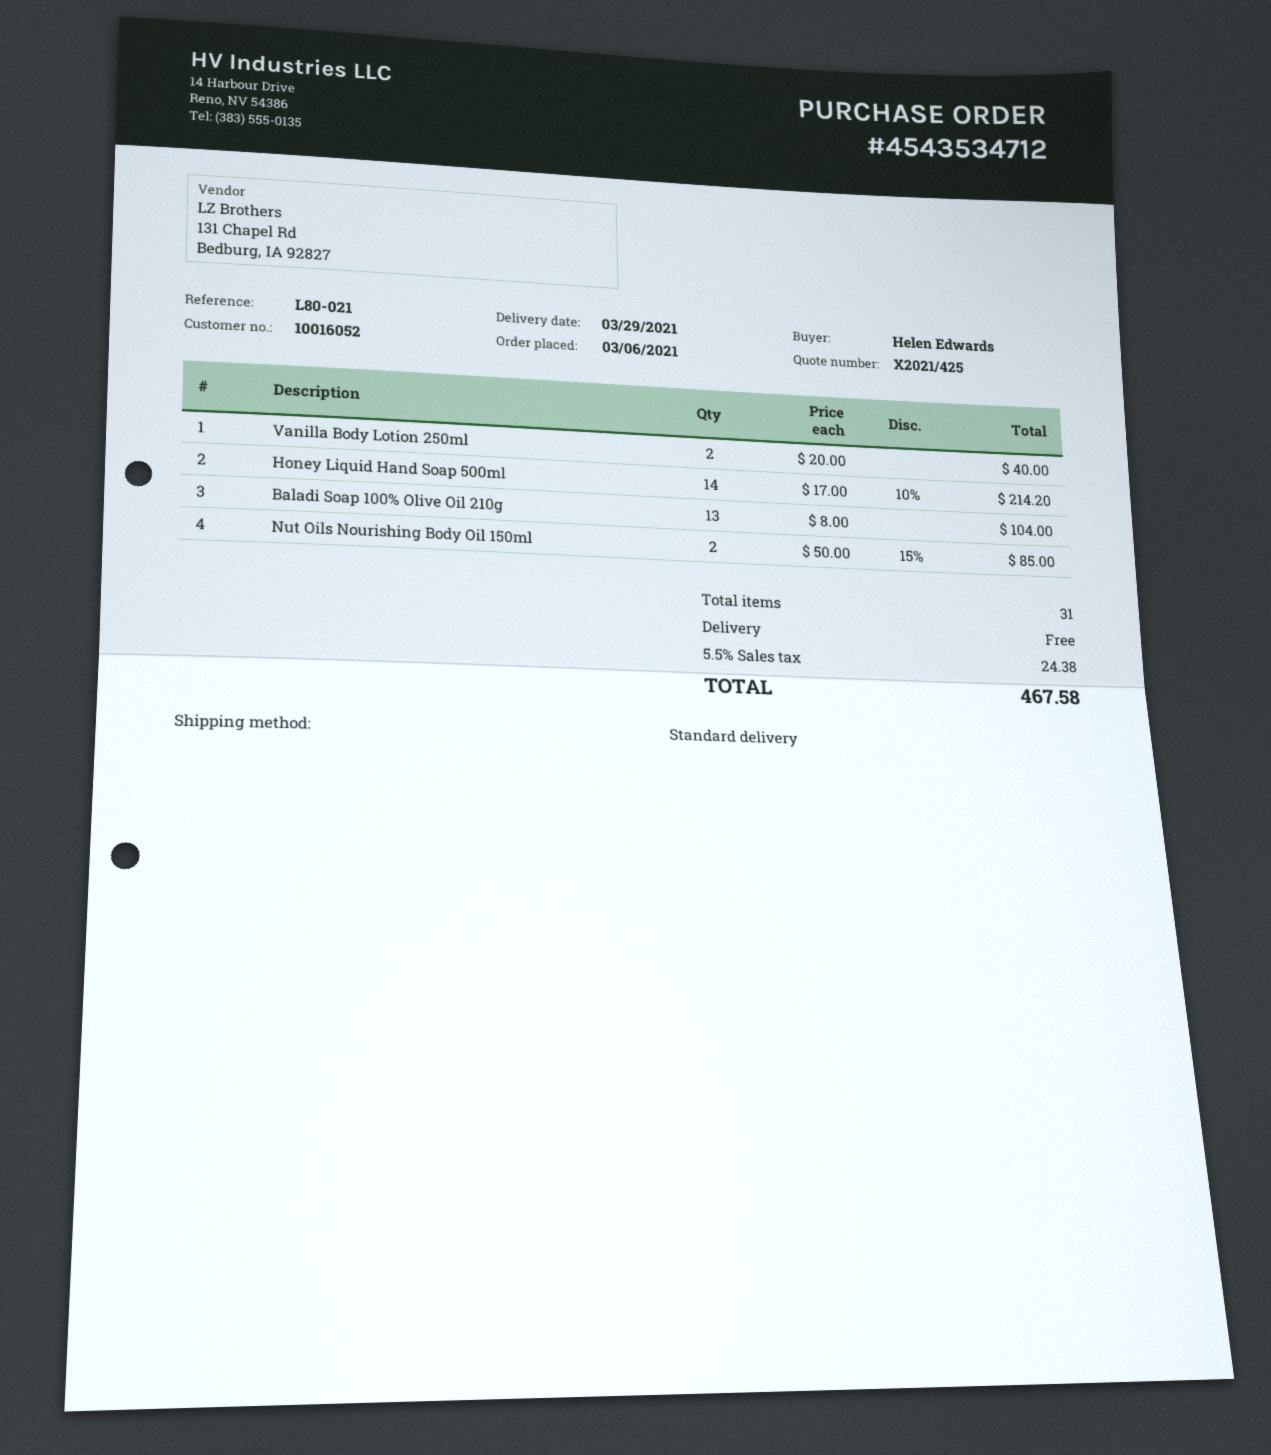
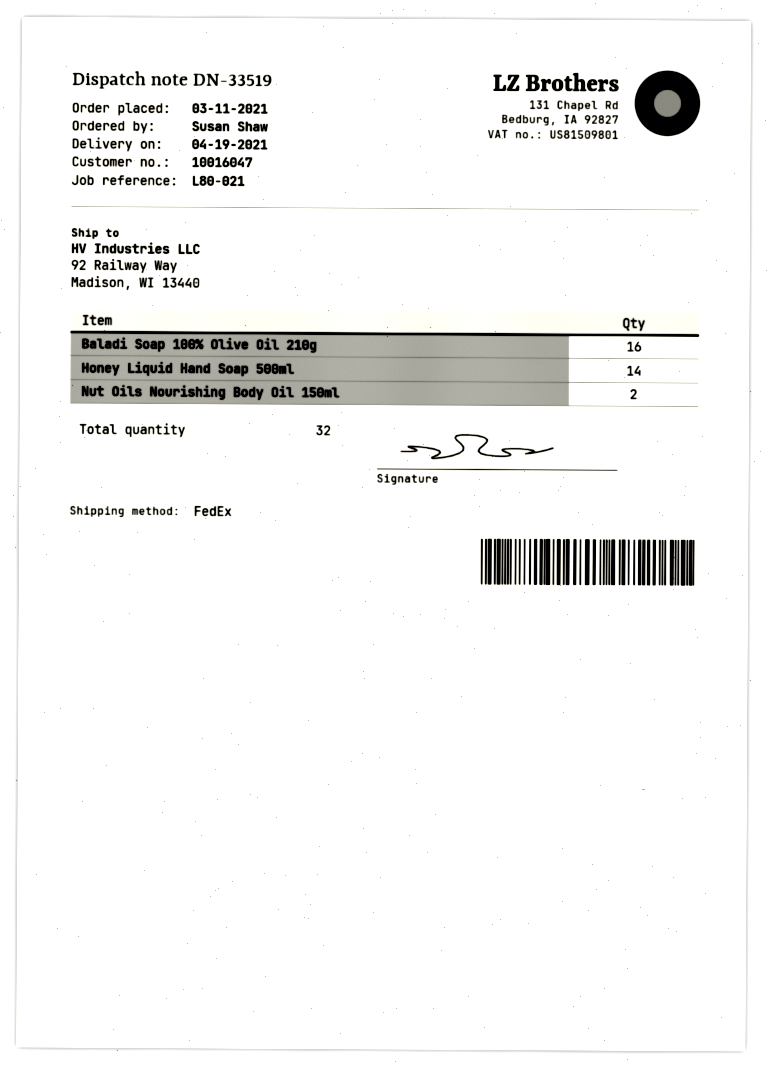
order date: 2021-03-06 -> 2021-03-11
delivery date: 2021-03-29 -> 2021-04-19
customer number: 10016052 -> 10016047
ordered by: Helen Edwards -> Susan Shaw
shipping method: standard -> FedEx
Vanilla Body Lotion 250ml: 2 -> none
Baladi Soap 100% Olive Oil 210g: 13 -> 16
total quantity: 31 -> 32

